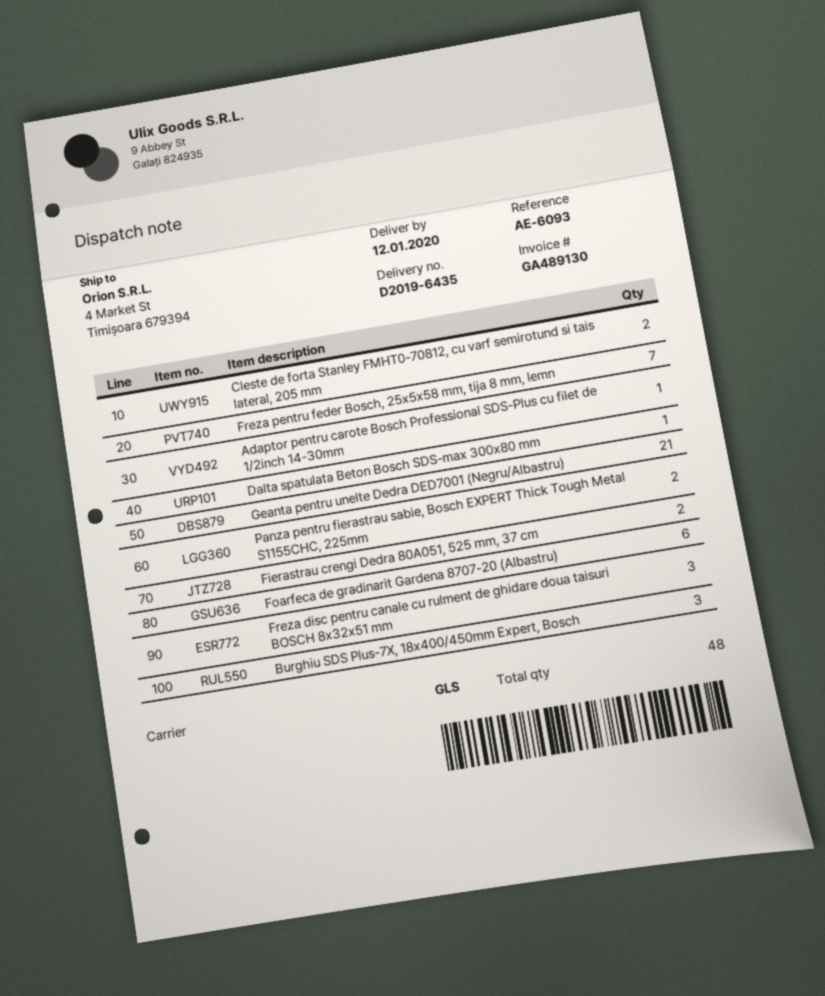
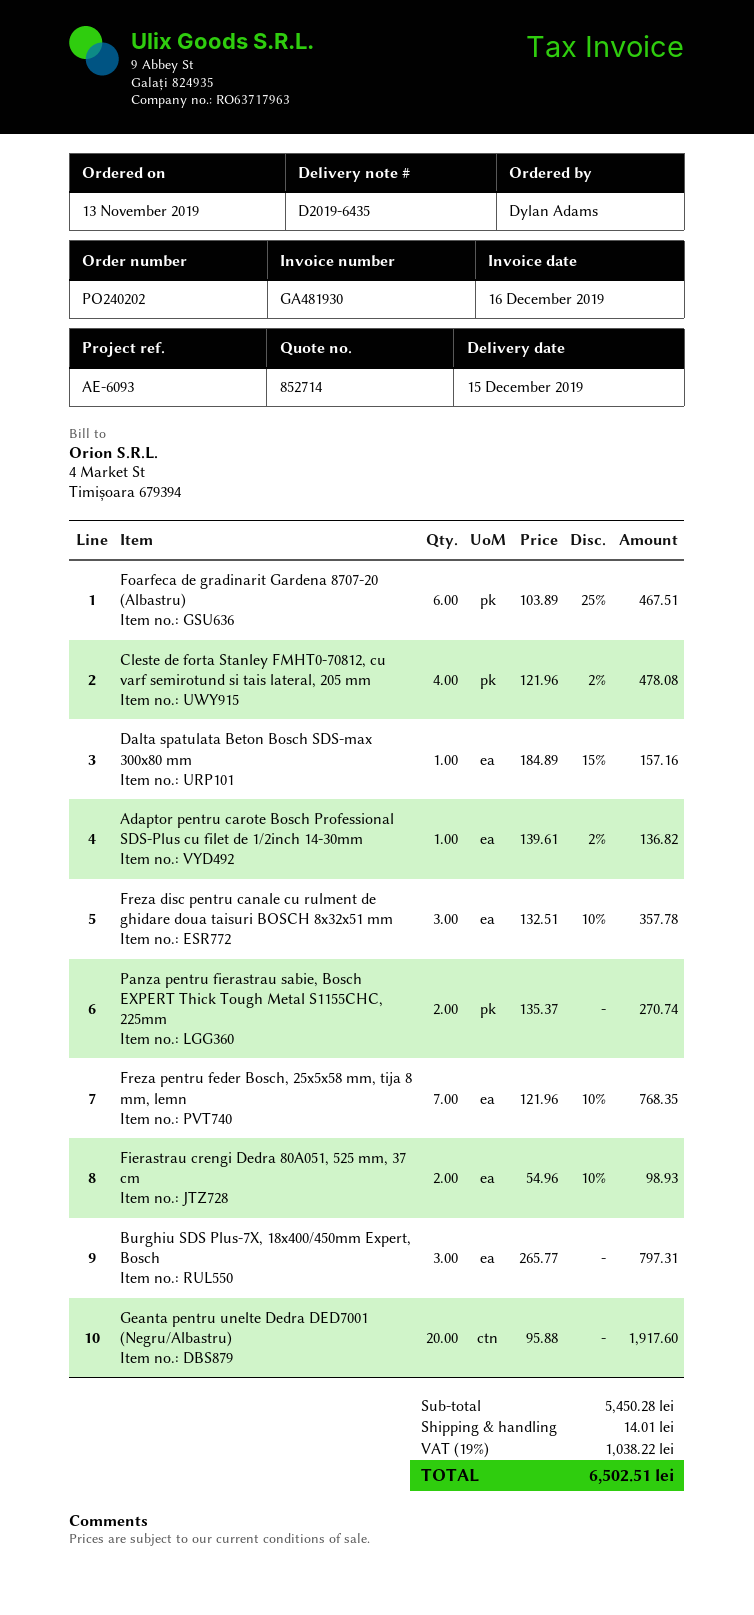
delivery date: 2020-01-12 -> 2019-12-15
invoice number: GA489130 -> GA481930
Cleste de forta Stanley FMHT0-70812, cu varf semirotund si tais lateral, 205 mm: 2 -> 4
Geanta pentru unelte Dedra DED7001 (Negru/Albastru): 21 -> 20

